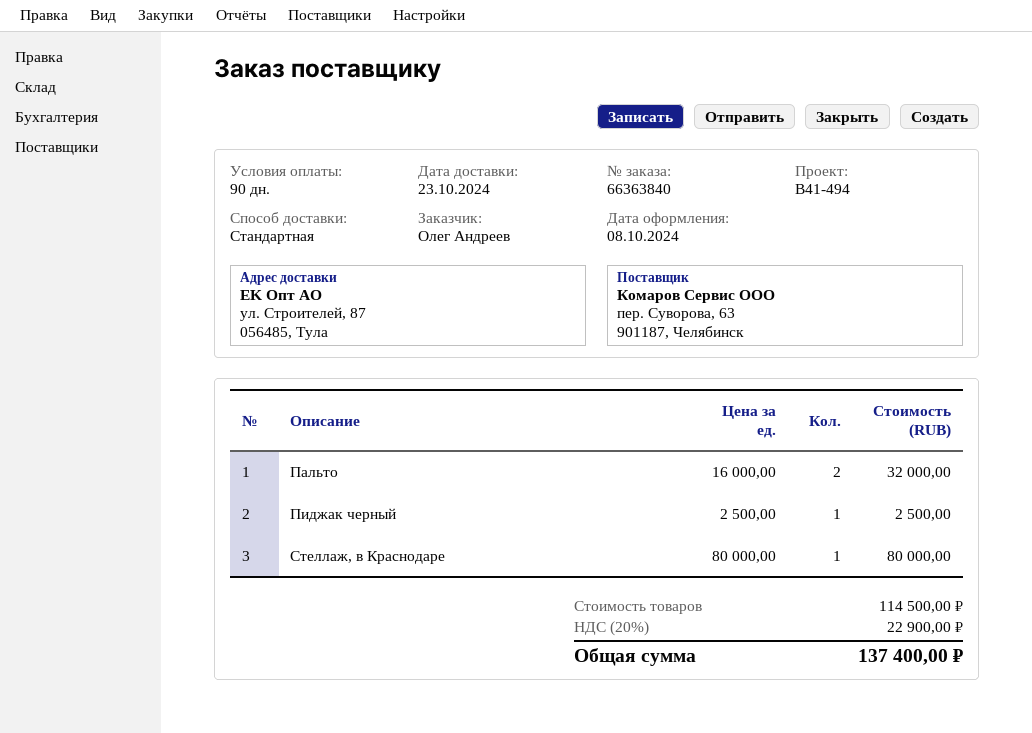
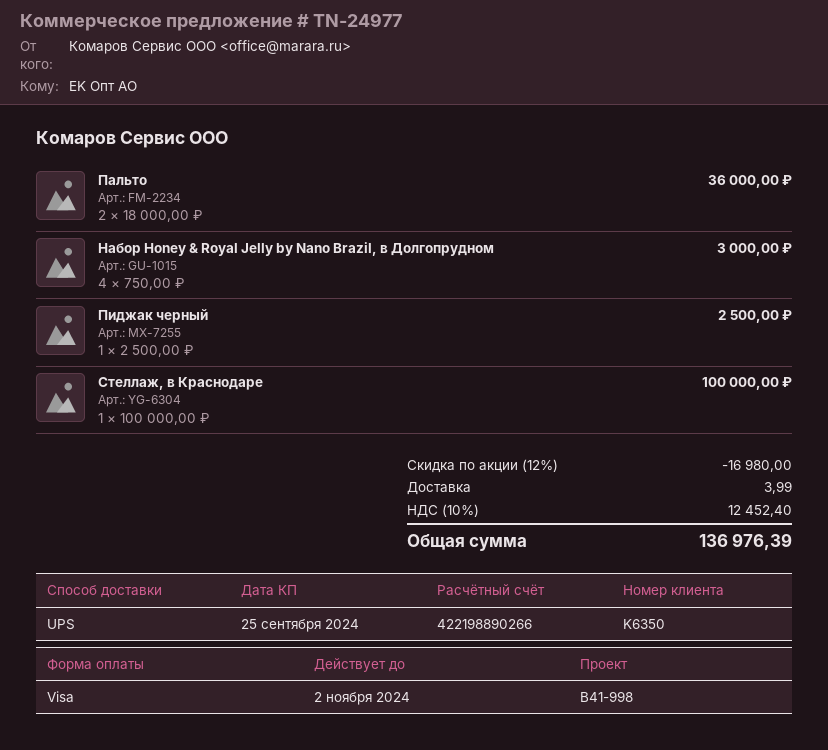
reference: B41-494 -> B41-998
shipping method: standard -> UPS
Пальто: 2 x 16000.00 = 32000.00 -> 2 x 18000.00 = 36000.00
Стеллаж, в Краснодаре: 1 x 80000.00 = 80000.00 -> 1 x 100000.00 = 100000.00
Набор Honey & Royal Jelly by Nano Brazil, в Долгопрудном: none -> 4 x 750.00 = 3000.00
discount: none -> 12% = 16980.00
shipping: none -> 3.99
tax: 20% = 22900.00 -> 10% = 12452.40
total: 137400.00 -> 136976.39

